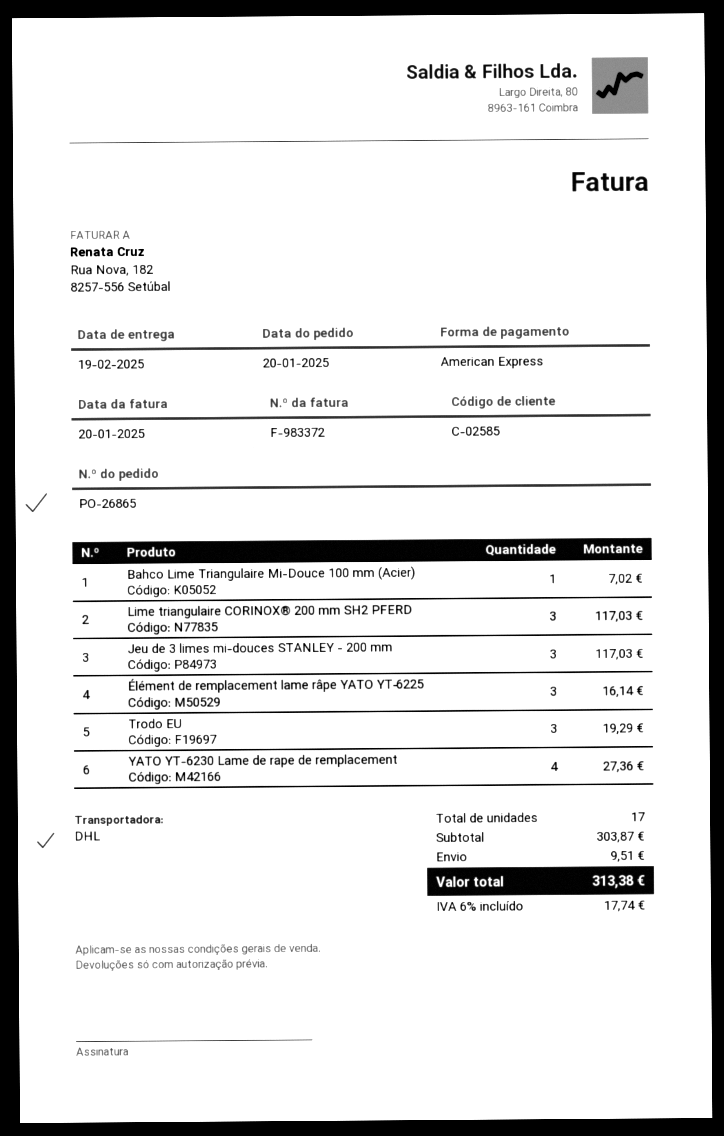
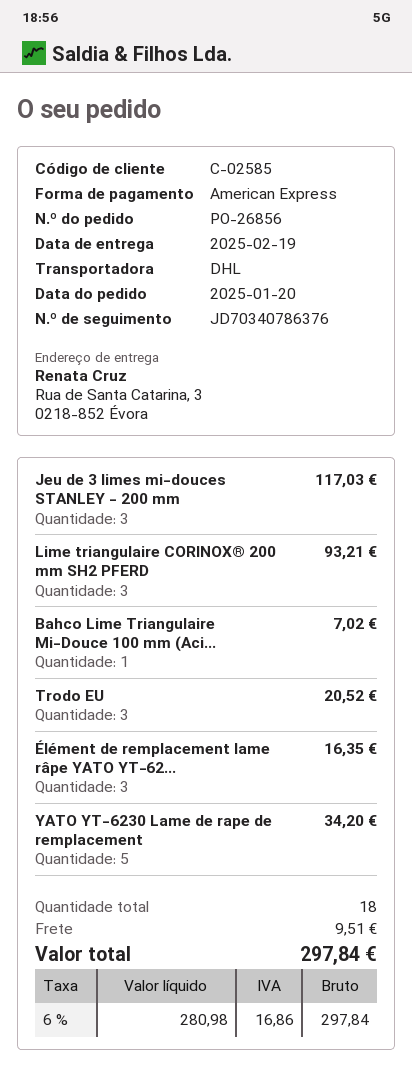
order number: PO-26865 -> PO-26856
Lime triangulaire CORINOX® 200 mm SH2 PFERD: 3 for 117.03 -> 3 for 93.21
Élément de remplacement lame râpe YATO YT‑6225: 3 for 16.14 -> 3 for 16.35
Trodo EU: 3 for 19.29 -> 3 for 20.52
YATO YT-6230 Lame de rape de remplacement: 4 for 27.36 -> 5 for 34.20
total quantity: 17 -> 18
tax: 6% = 17.74 -> 6% = 16.86
total: 313.38 -> 297.84

